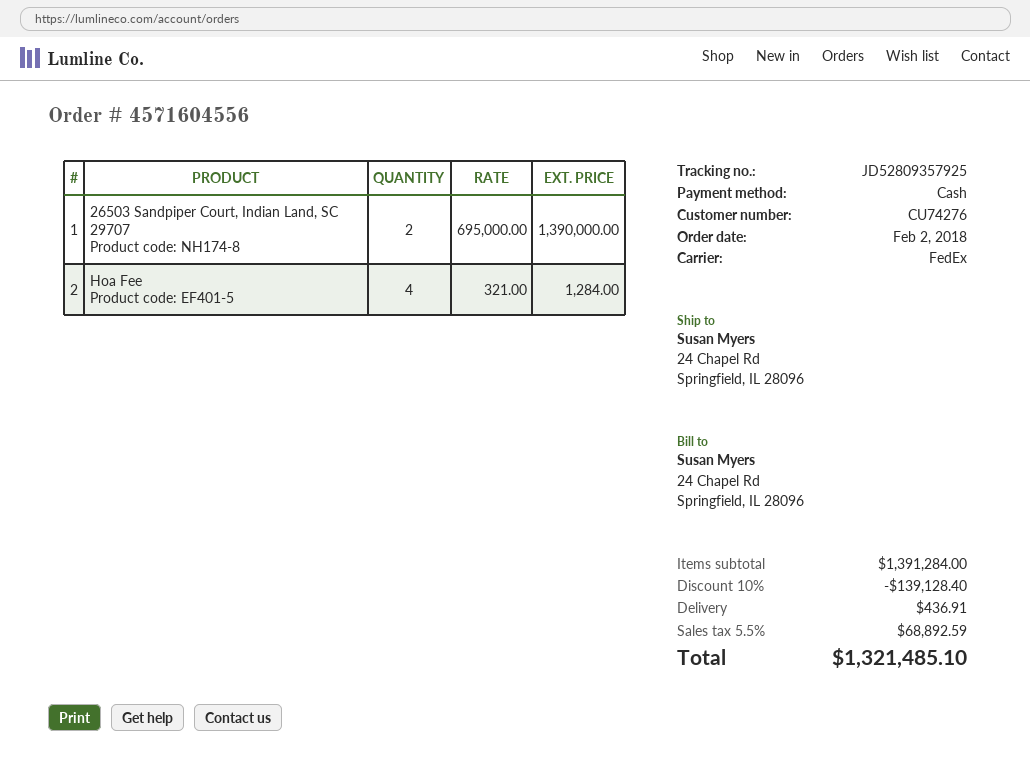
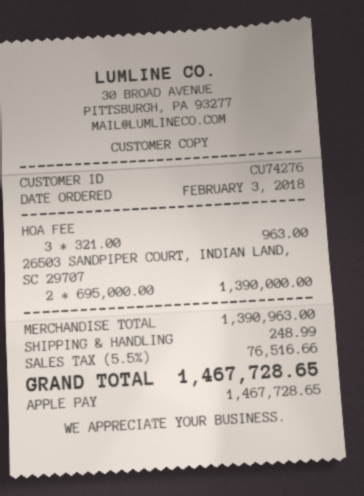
order date: 2018-02-02 -> 2018-02-03
payment method: cash -> Apple Pay
Hoa Fee: 4 x 321.00 = 1284.00 -> 3 x 321.00 = 963.00
subtotal: 1391284.00 -> 1390963.00
discount: 10% = 139128.40 -> none
shipping: 436.91 -> 248.99
tax: 5.5% = 68892.59 -> 5.5% = 76516.66
total: 1321485.10 -> 1467728.65

